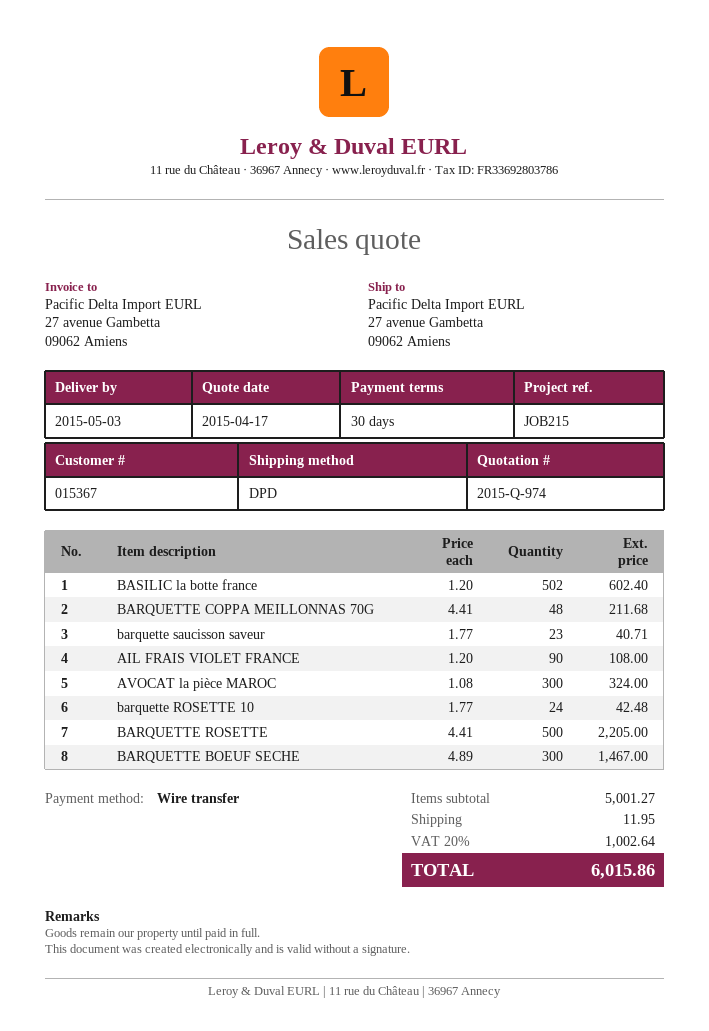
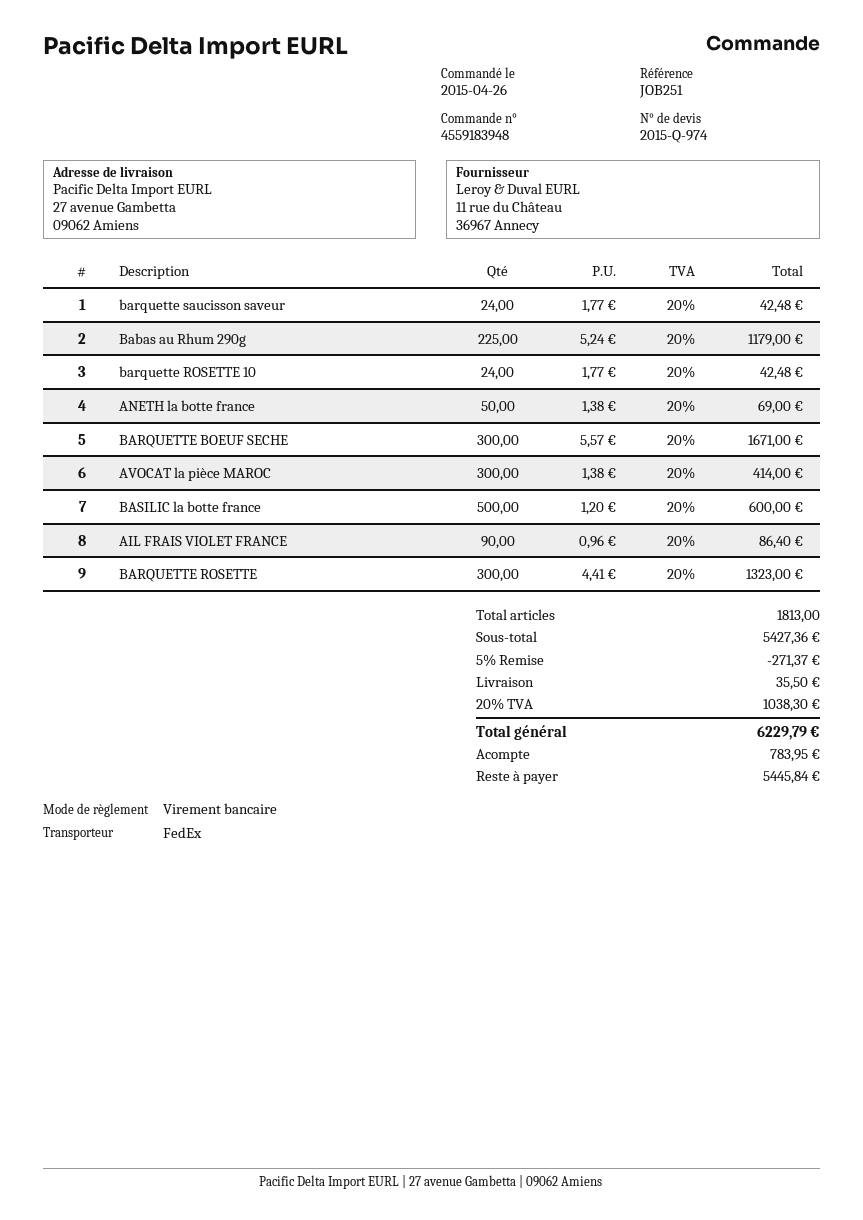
reference: JOB215 -> JOB251
shipping method: DPD -> FedEx
BASILIC la botte france: 502 x 1.20 = 602.40 -> 500 x 1.20 = 600.00
BARQUETTE COPPA MEILLONNAS 70G: 48 x 4.41 = 211.68 -> none
barquette saucisson saveur: 23 x 1.77 = 40.71 -> 24 x 1.77 = 42.48
AIL FRAIS VIOLET FRANCE: 90 x 1.20 = 108.00 -> 90 x 0.96 = 86.40
AVOCAT la pièce MAROC: 300 x 1.08 = 324.00 -> 300 x 1.38 = 414.00
BARQUETTE ROSETTE: 500 x 4.41 = 2205.00 -> 300 x 4.41 = 1323.00
BARQUETTE BOEUF SECHE: 300 x 4.89 = 1467.00 -> 300 x 5.57 = 1671.00
Babas au Rhum 290g: none -> 225 x 5.24 = 1179.00
ANETH la botte france: none -> 50 x 1.38 = 69.00
subtotal: 5001.27 -> 5427.36
discount: none -> 5% = 271.37
shipping: 11.95 -> 35.50
tax: 20% = 1002.64 -> 20% = 1038.30
total: 6015.86 -> 6229.79

